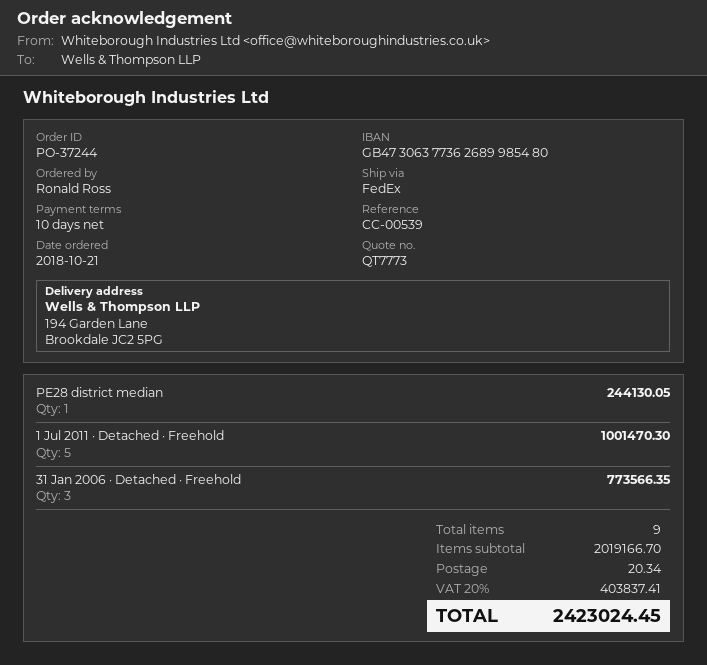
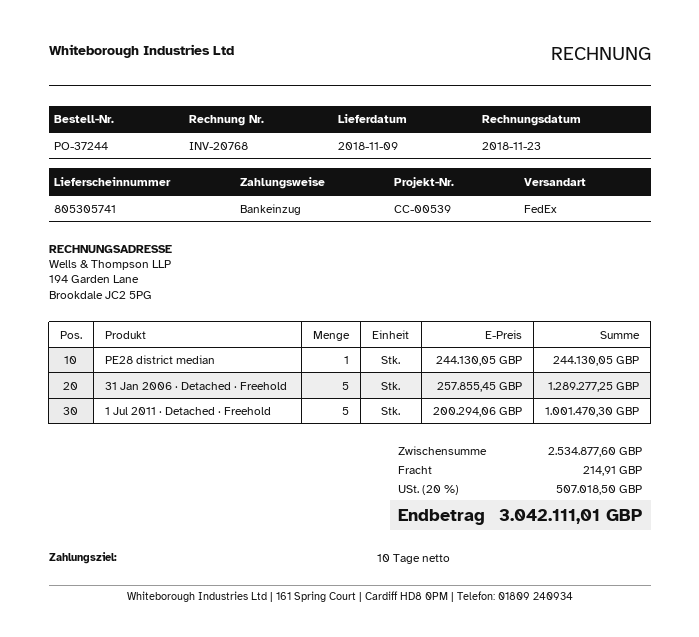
31 Jan 2006 · Detached · Freehold: 3 for 773566.35 -> 5 for 1289277.25
subtotal: 2019166.70 -> 2534877.60
shipping: 20.34 -> 214.91
tax: 20% = 403837.41 -> 20% = 507018.50
total: 2423024.45 -> 3042111.01

